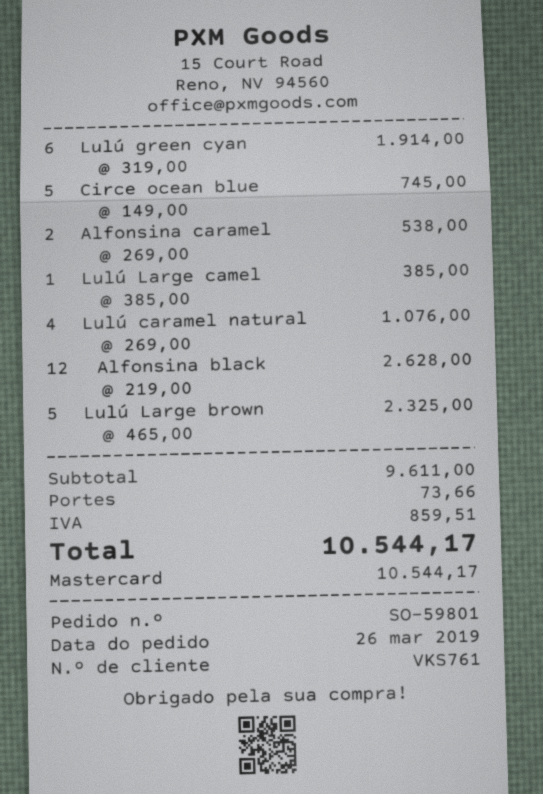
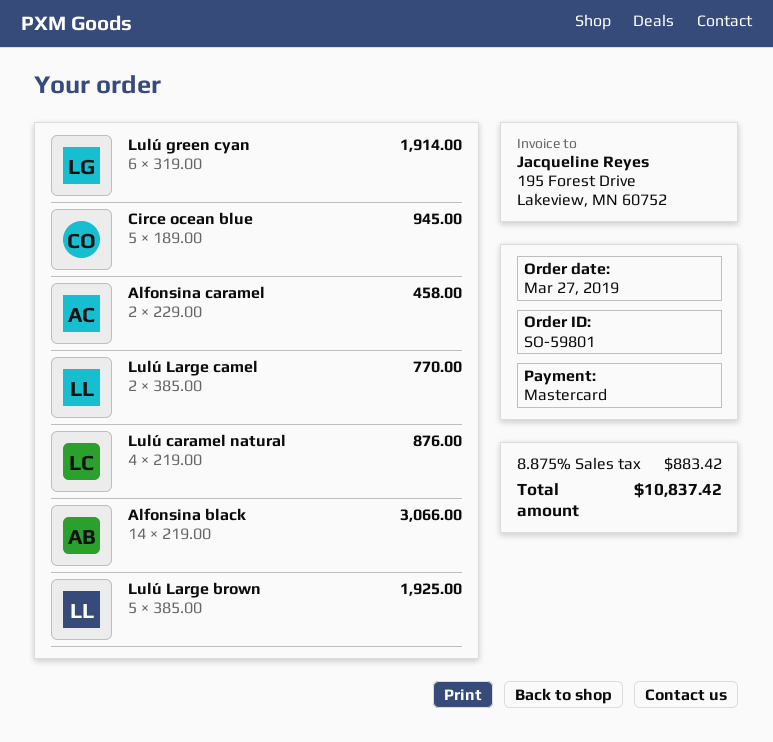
order date: 2019-03-26 -> 2019-03-27
Circe ocean blue: 5 x 149.00 = 745.00 -> 5 x 189.00 = 945.00
Alfonsina caramel: 2 x 269.00 = 538.00 -> 2 x 229.00 = 458.00
Lulú Large camel: 1 x 385.00 = 385.00 -> 2 x 385.00 = 770.00
Lulú caramel natural: 4 x 269.00 = 1076.00 -> 4 x 219.00 = 876.00
Alfonsina black: 12 x 219.00 = 2628.00 -> 14 x 219.00 = 3066.00
Lulú Large brown: 5 x 465.00 = 2325.00 -> 5 x 385.00 = 1925.00
shipping: 73.66 -> none
tax: 859.51 -> 883.42
total: 10544.17 -> 10837.42

